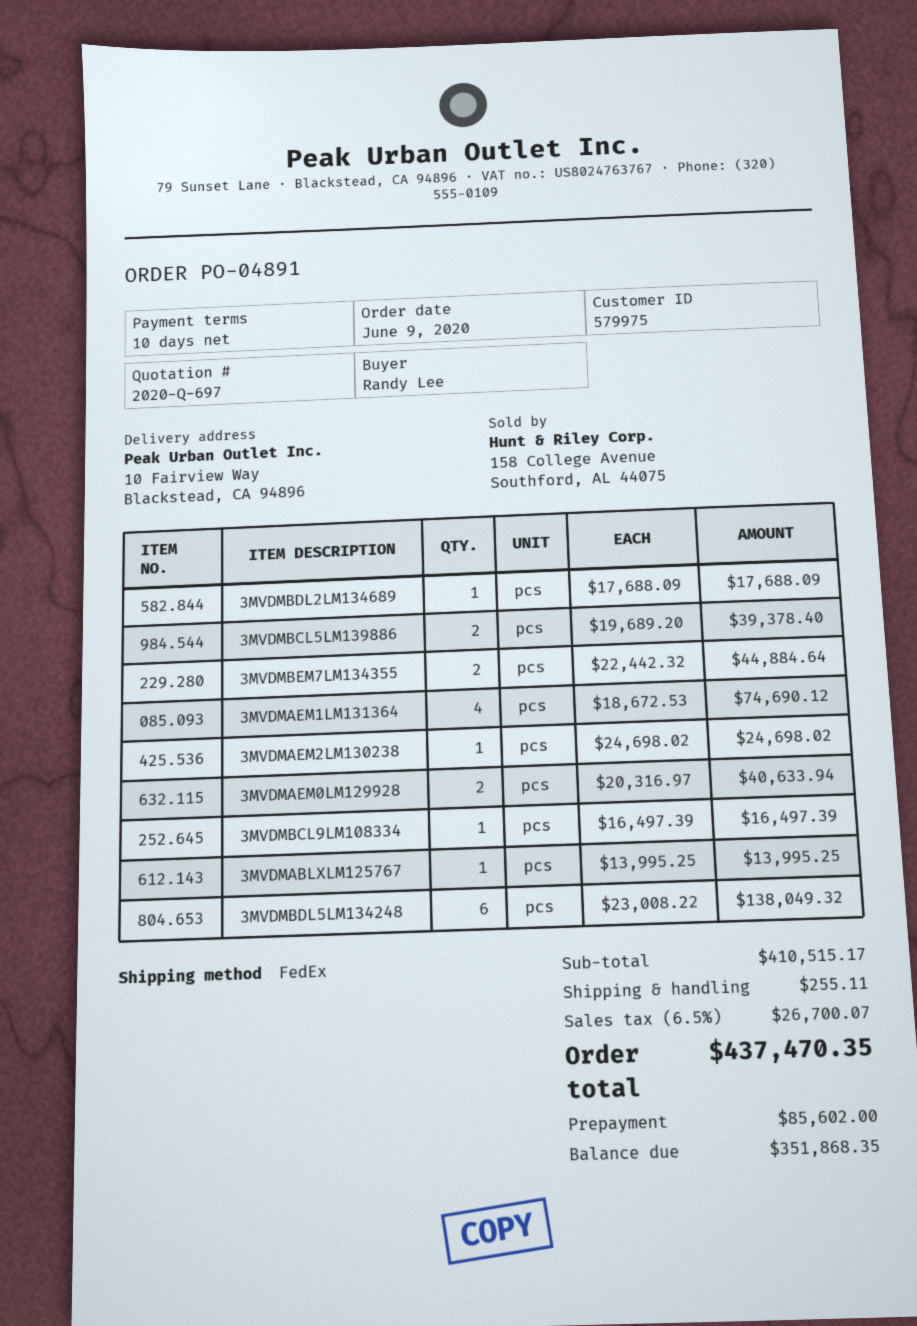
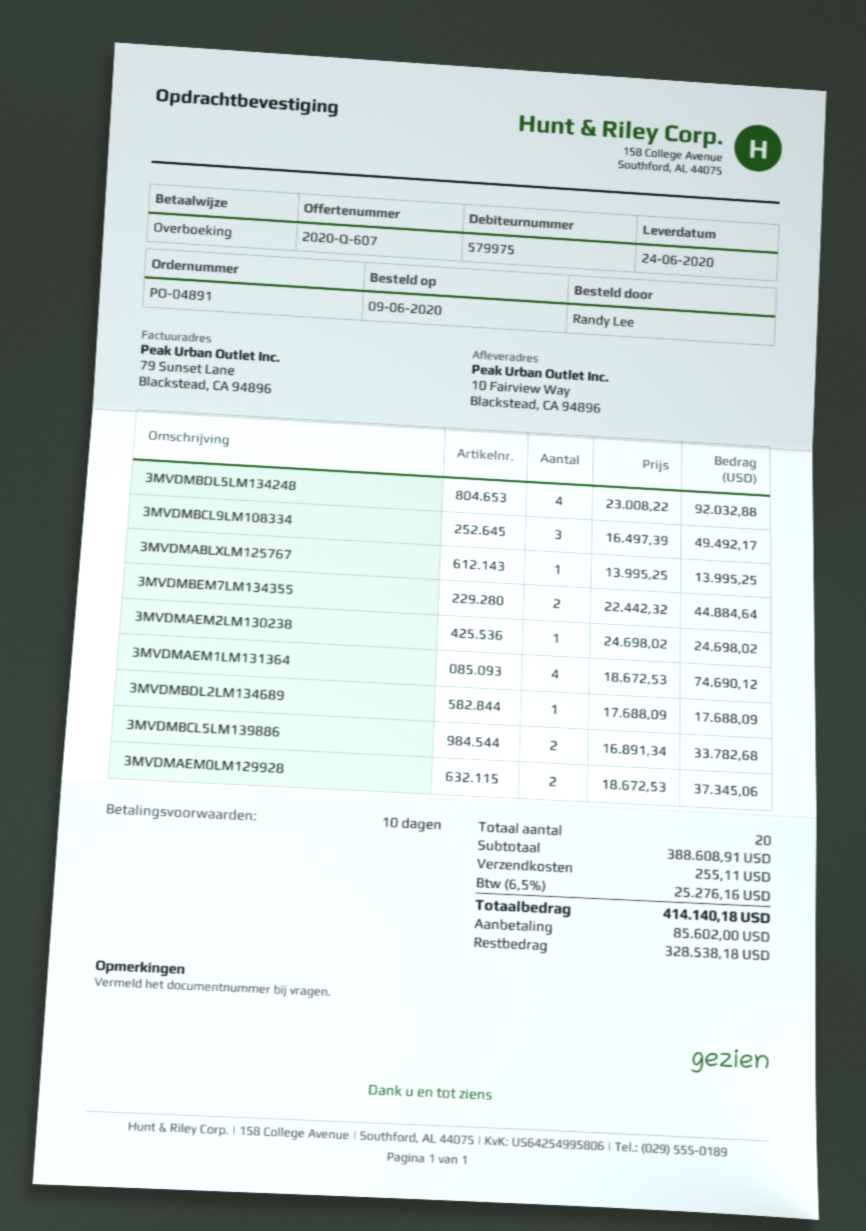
quote number: 2020-Q-697 -> 2020-Q-607
3MVDMBCL5LM139886: 2 x 19689.20 = 39378.40 -> 2 x 16891.34 = 33782.68
3MVDMAEM0LM129928: 2 x 20316.97 = 40633.94 -> 2 x 18672.53 = 37345.06
3MVDMBCL9LM108334: 1 x 16497.39 = 16497.39 -> 3 x 16497.39 = 49492.17
3MVDMBDL5LM134248: 6 x 23008.22 = 138049.32 -> 4 x 23008.22 = 92032.88
subtotal: 410515.17 -> 388608.91
tax: 6.5% = 26700.07 -> 6.5% = 25276.16
total: 437470.35 -> 414140.18
balance: 351868.35 -> 328538.18

